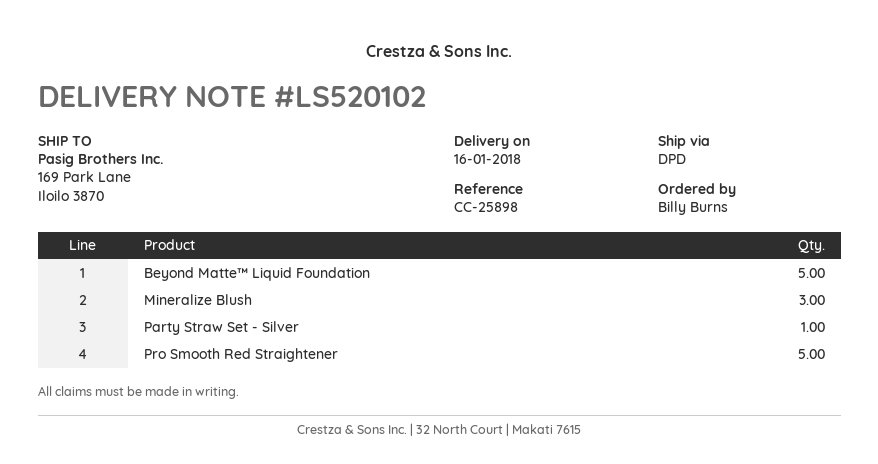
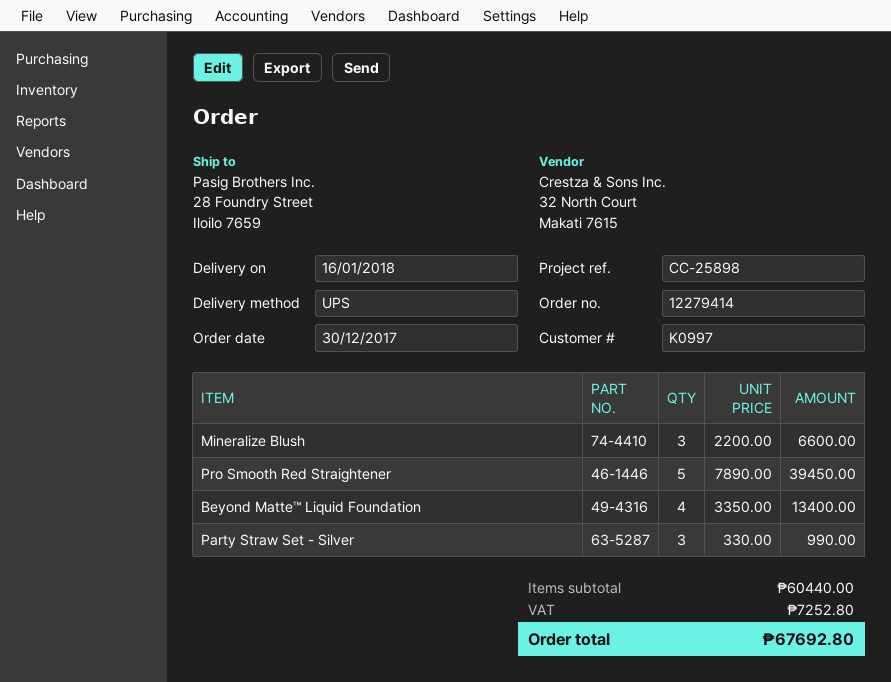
shipping method: DPD -> UPS
ship to: 169 Park Lane, Iloilo 3870 -> 28 Foundry Street, Iloilo 7659
Beyond Matte™ Liquid Foundation: 5 -> 4
Party Straw Set - Silver: 1 -> 3

